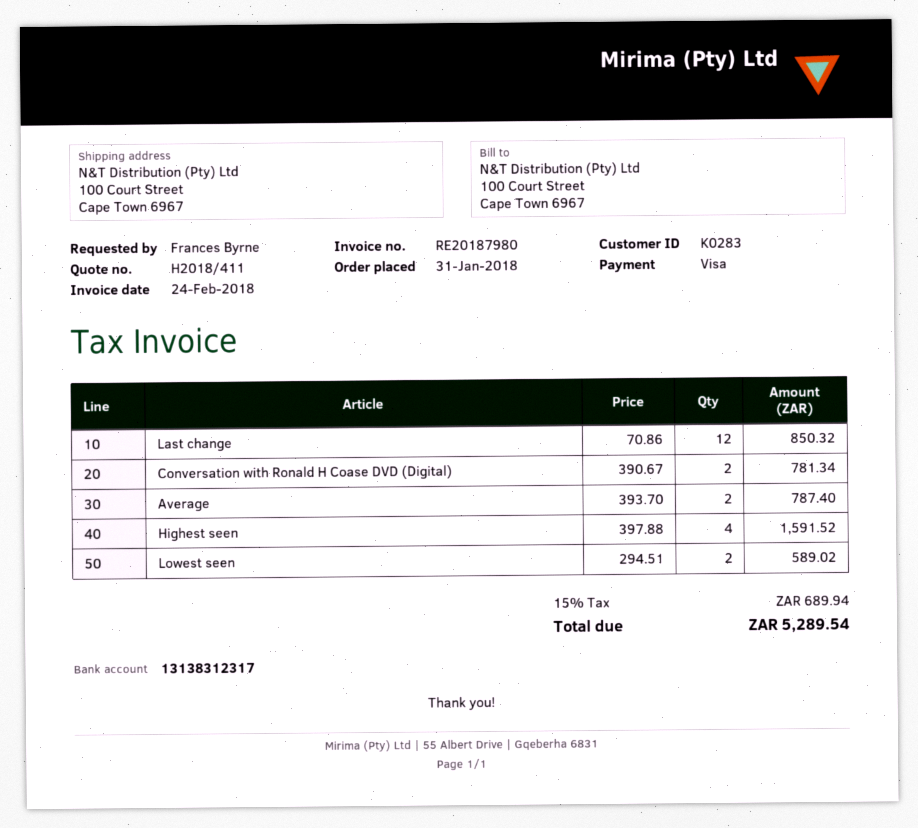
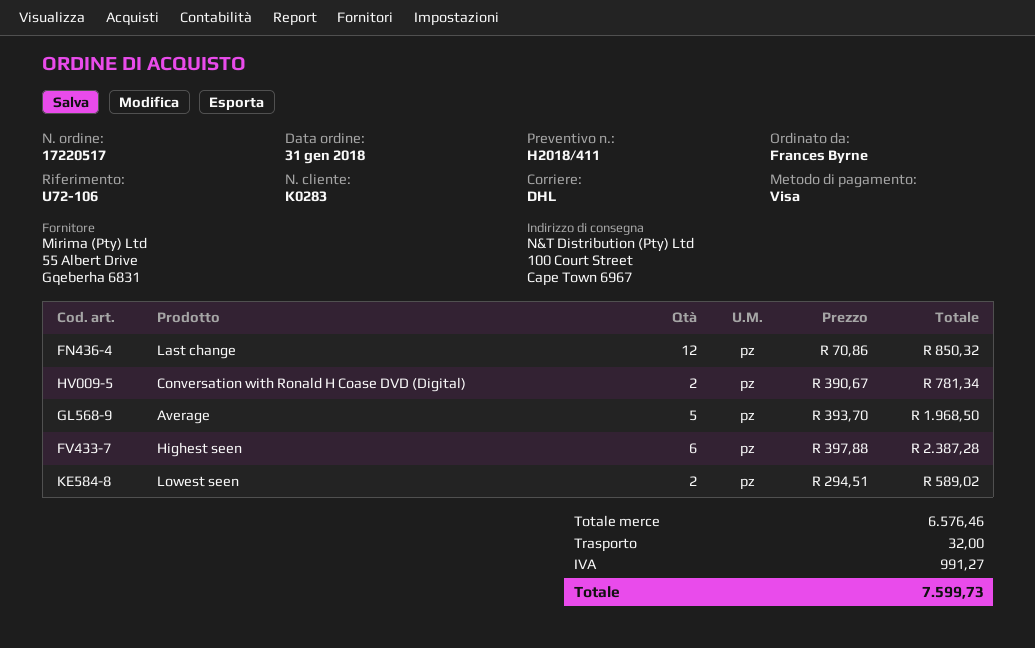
Average: 2 x 393.70 = 787.40 -> 5 x 393.70 = 1968.50
Highest seen: 4 x 397.88 = 1591.52 -> 6 x 397.88 = 2387.28
shipping: none -> 32.00
tax: 689.94 -> 991.27
total: 5289.54 -> 7599.73

